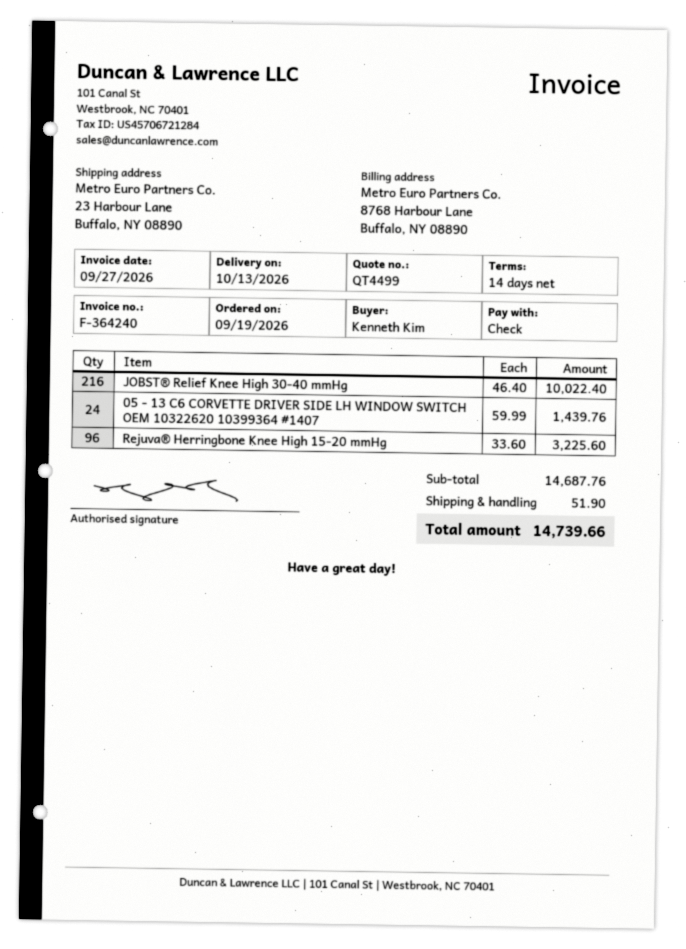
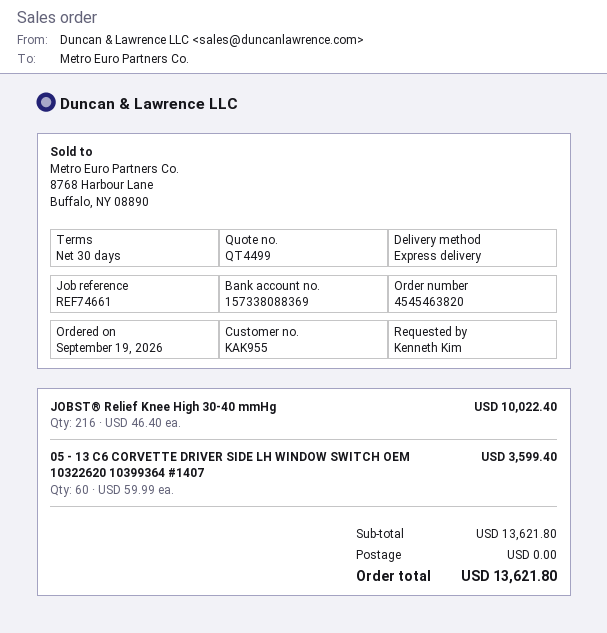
payment terms: 14 days -> 30 days
05 - 13 C6 CORVETTE DRIVER SIDE LH WINDOW SWITCH OEM 10322620 10399364 #1407: 24 x 59.99 = 1439.76 -> 60 x 59.99 = 3599.40
Rejuva® Herringbone Knee High 15-20 mmHg: 96 x 33.60 = 3225.60 -> none
subtotal: 14687.76 -> 13621.80
shipping: 51.90 -> 0.00
total: 14739.66 -> 13621.80

